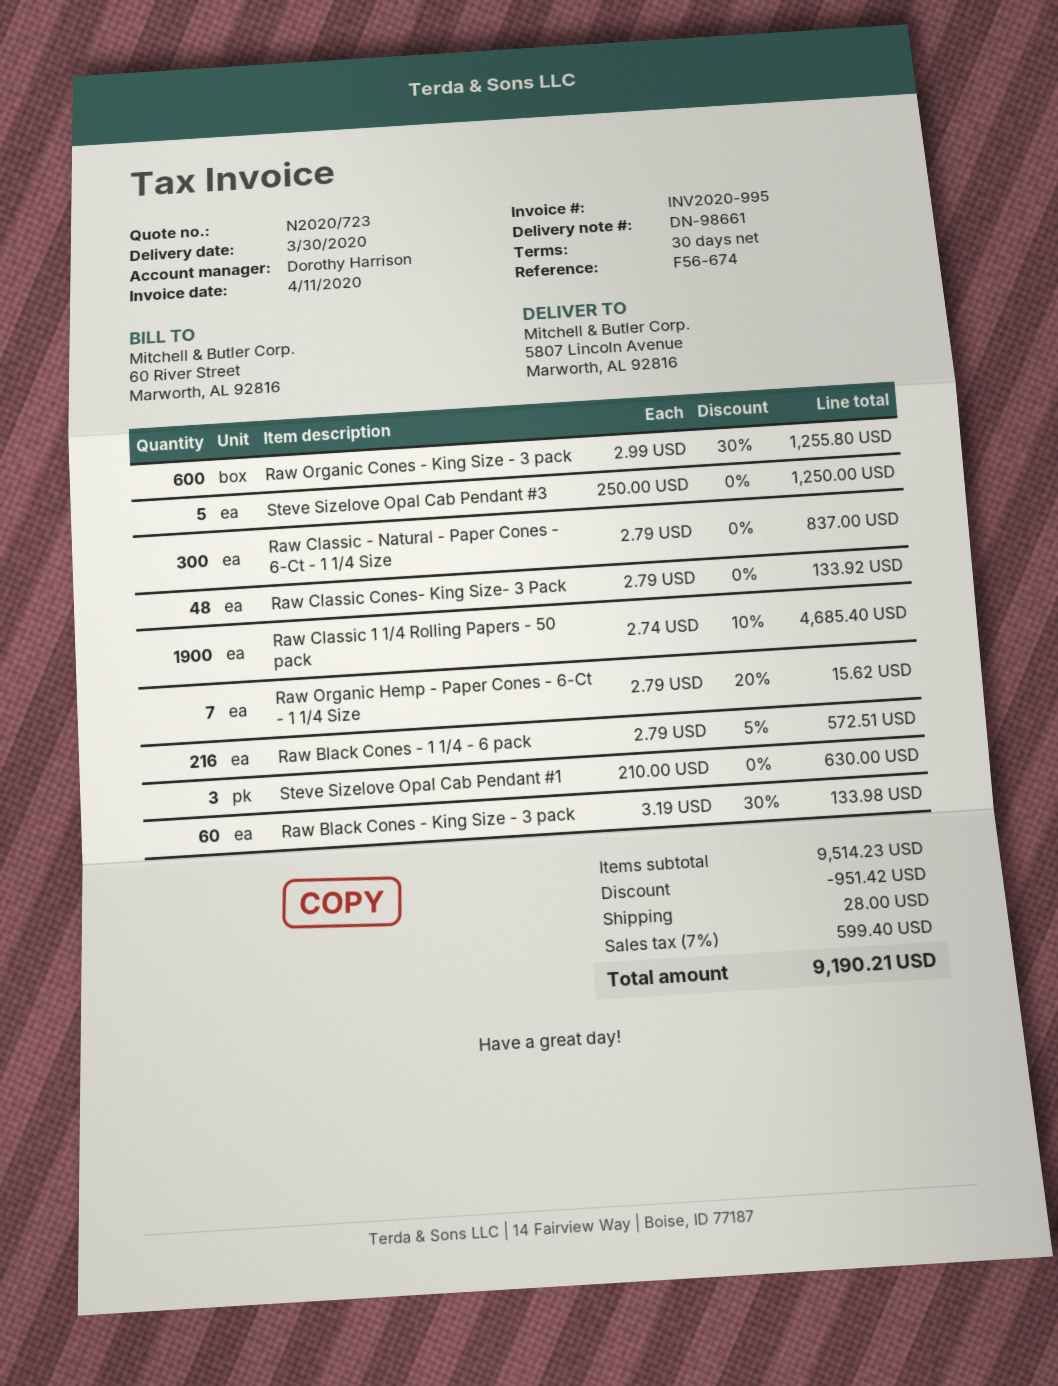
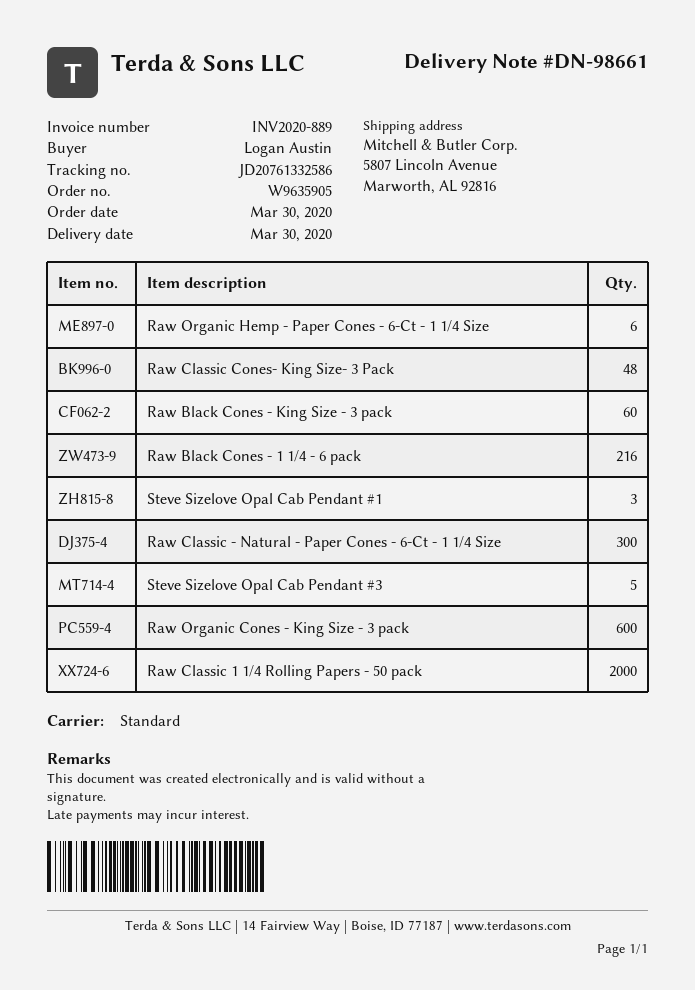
invoice number: INV2020-995 -> INV2020-889
Raw Classic 1 1/4 Rolling Papers - 50 pack: 1900 -> 2000
Raw Organic Hemp - Paper Cones - 6-Ct - 1 1/4 Size: 7 -> 6

